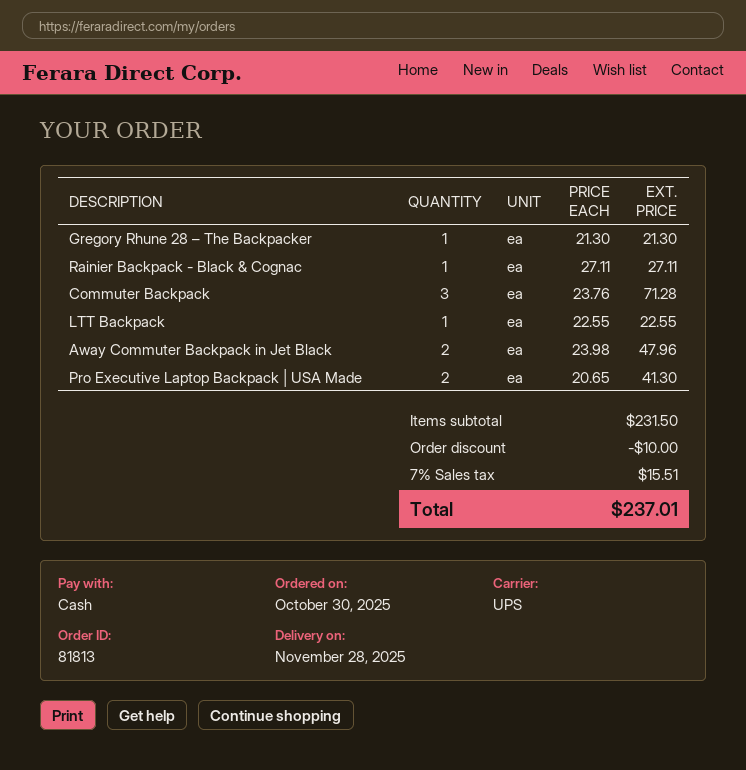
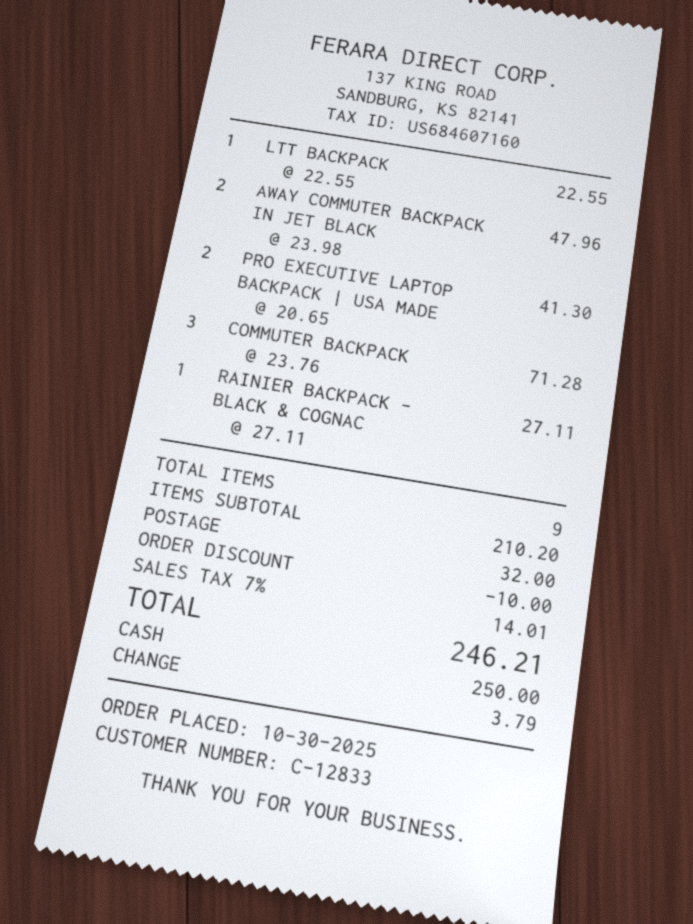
Gregory Rhune 28 – The Backpacker: 1 x 21.30 = 21.30 -> none
subtotal: 231.50 -> 210.20
shipping: none -> 32.00
tax: 7% = 15.51 -> 7% = 14.01
total: 237.01 -> 246.21

